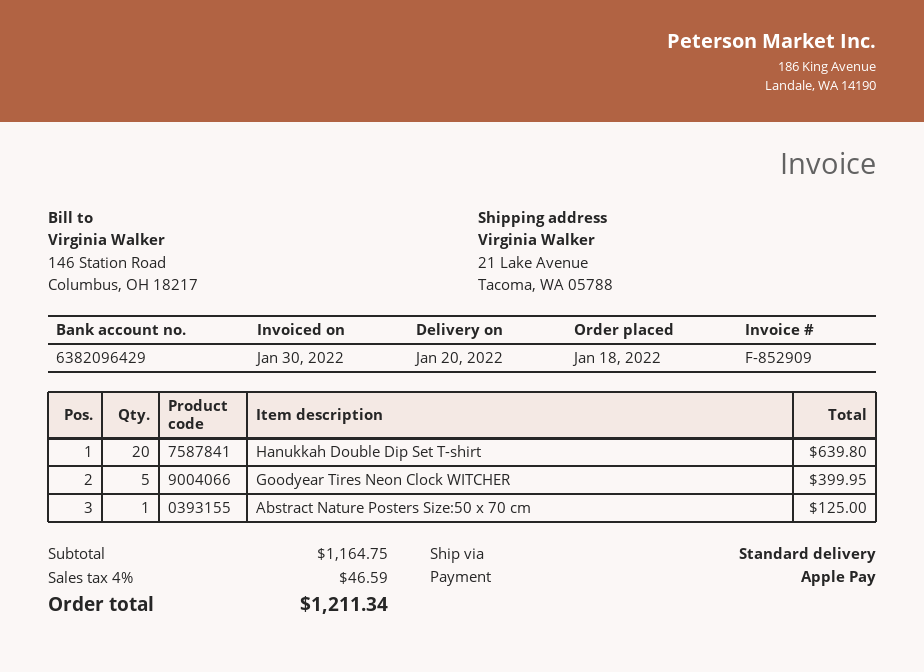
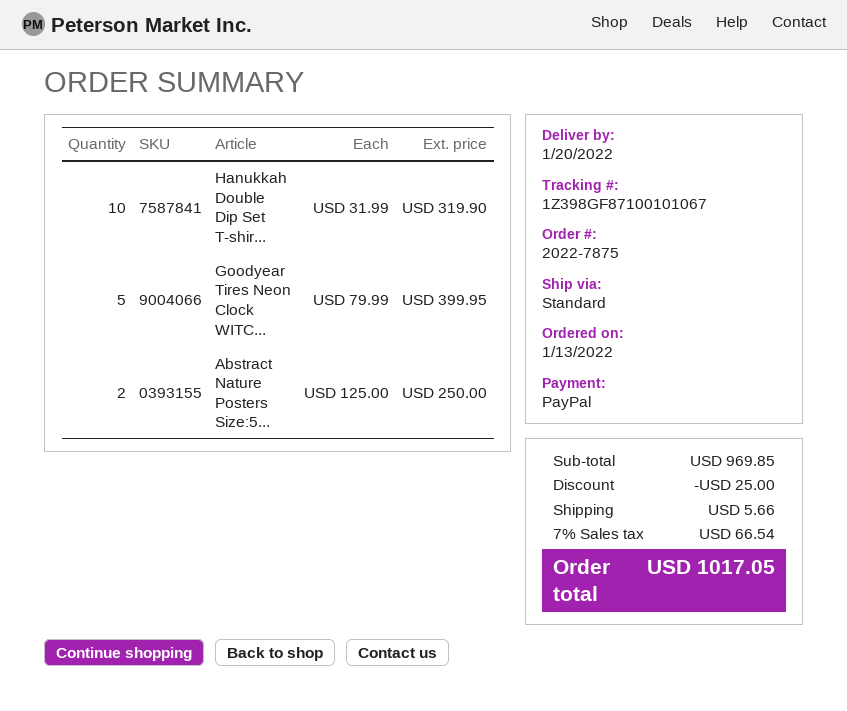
order date: 2022-01-18 -> 2022-01-13
payment method: Apple Pay -> PayPal
Hanukkah Double Dip Set T-shirt: 20 for 639.80 -> 10 for 319.90
Abstract Nature Posters Size:50 x 70 cm: 1 for 125.00 -> 2 for 250.00
subtotal: 1164.75 -> 969.85
discount: none -> 25.00
shipping: none -> 5.66
tax: 4% = 46.59 -> 7% = 66.54
total: 1211.34 -> 1017.05

